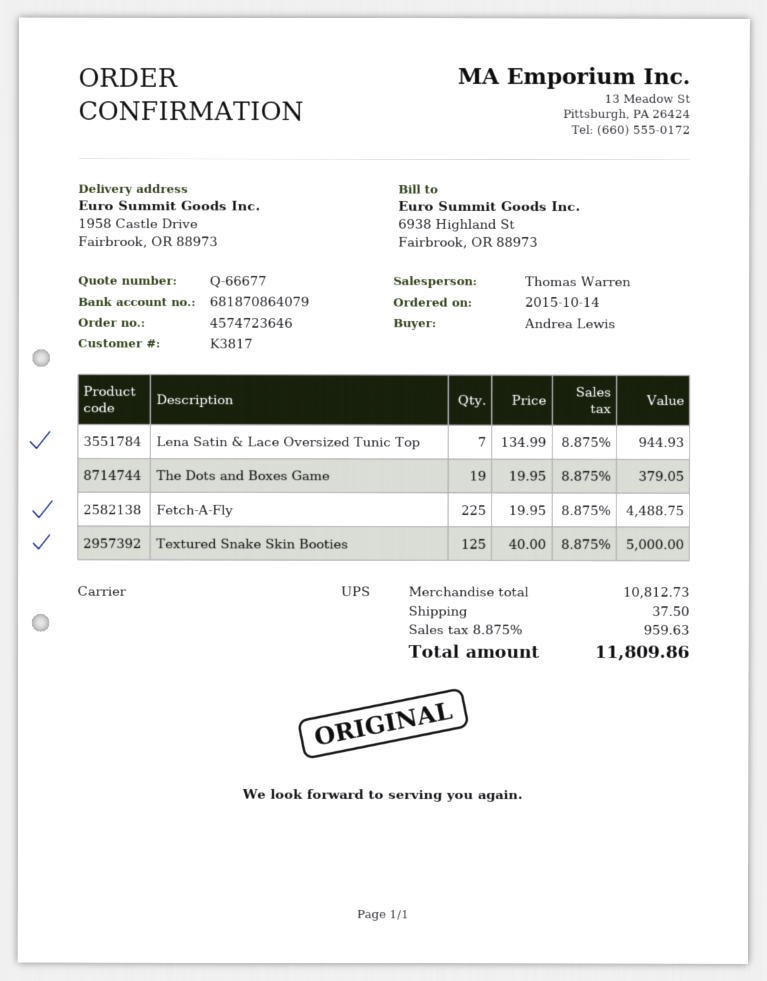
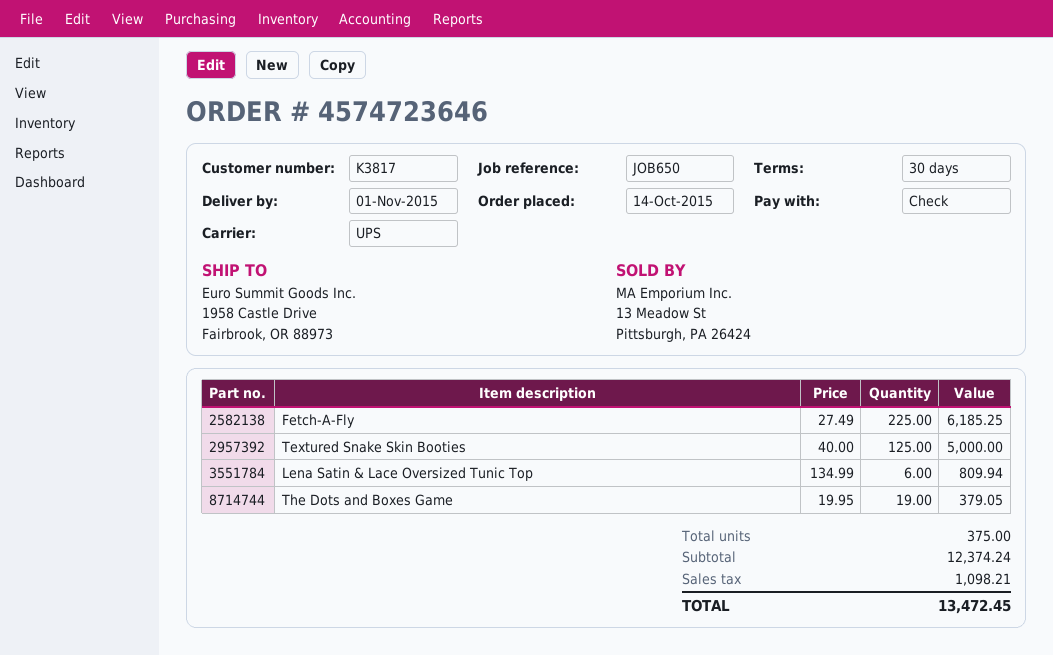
Lena Satin & Lace Oversized Tunic Top: 7 x 134.99 = 944.93 -> 6 x 134.99 = 809.94
Fetch-A-Fly: 225 x 19.95 = 4488.75 -> 225 x 27.49 = 6185.25
subtotal: 10812.73 -> 12374.24
shipping: 37.50 -> none
tax: 959.63 -> 1098.21
total: 11809.86 -> 13472.45

